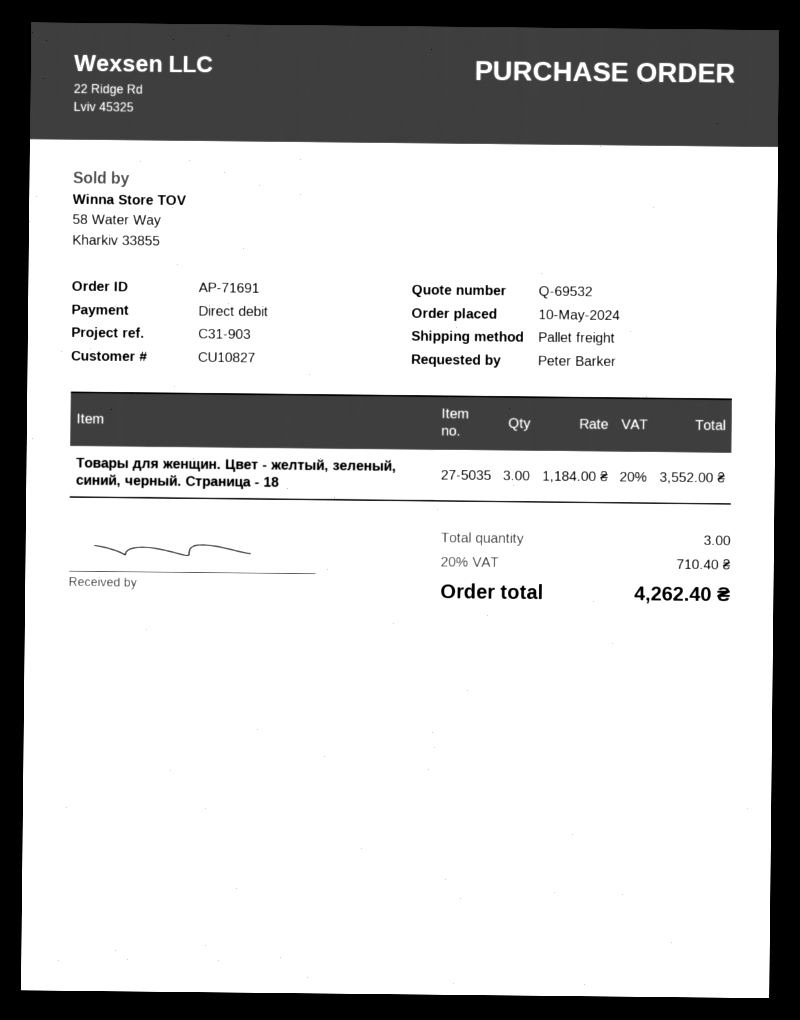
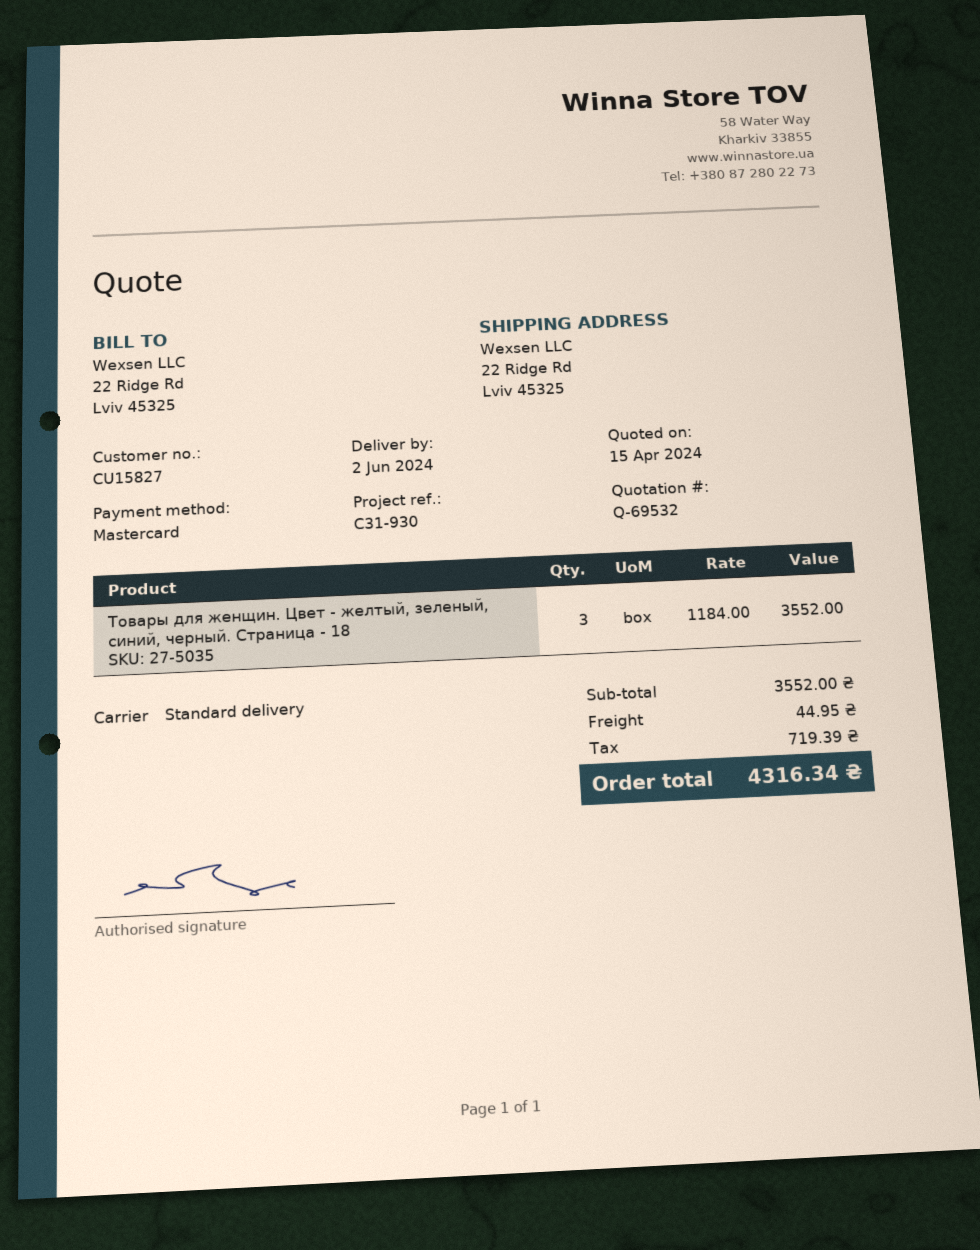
customer number: CU10827 -> CU15827
reference: C31-903 -> C31-930
payment method: direct debit -> Mastercard
shipping method: pallet freight -> standard
shipping: none -> 44.95
tax: 710.40 -> 719.39
total: 4262.40 -> 4316.34

